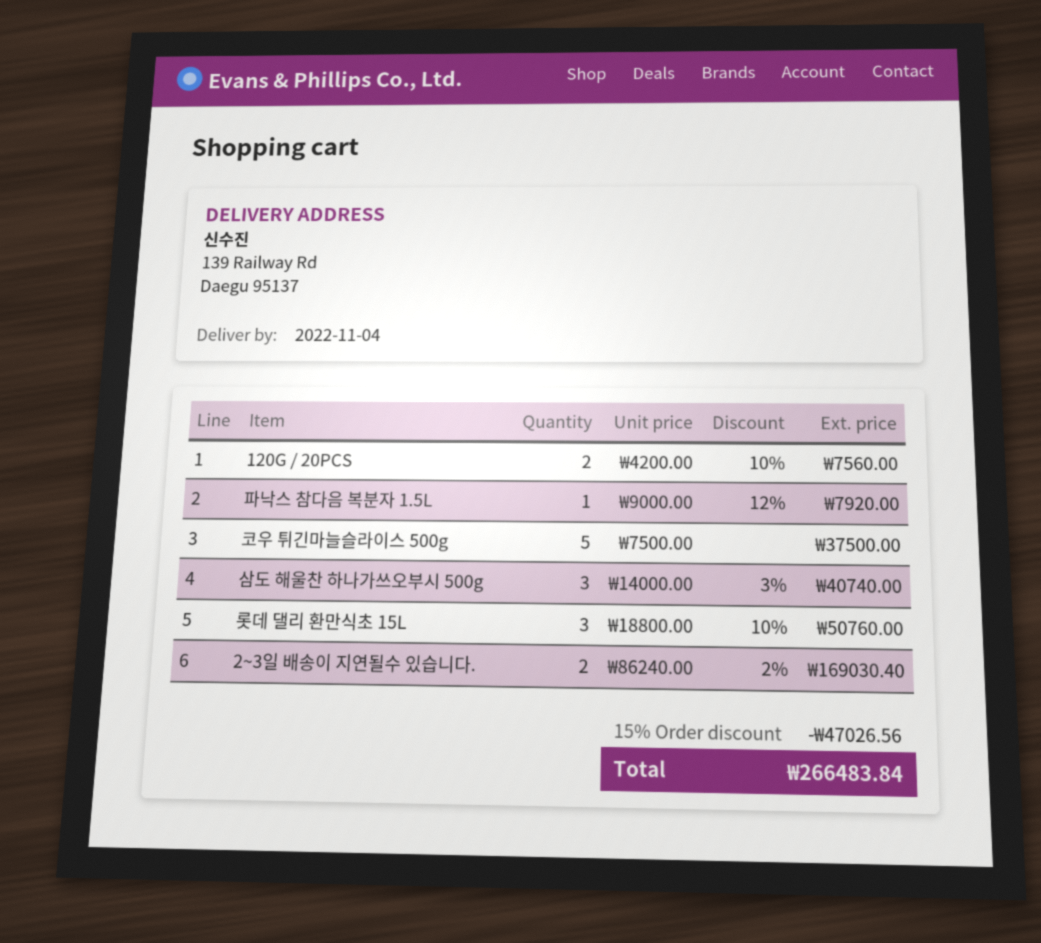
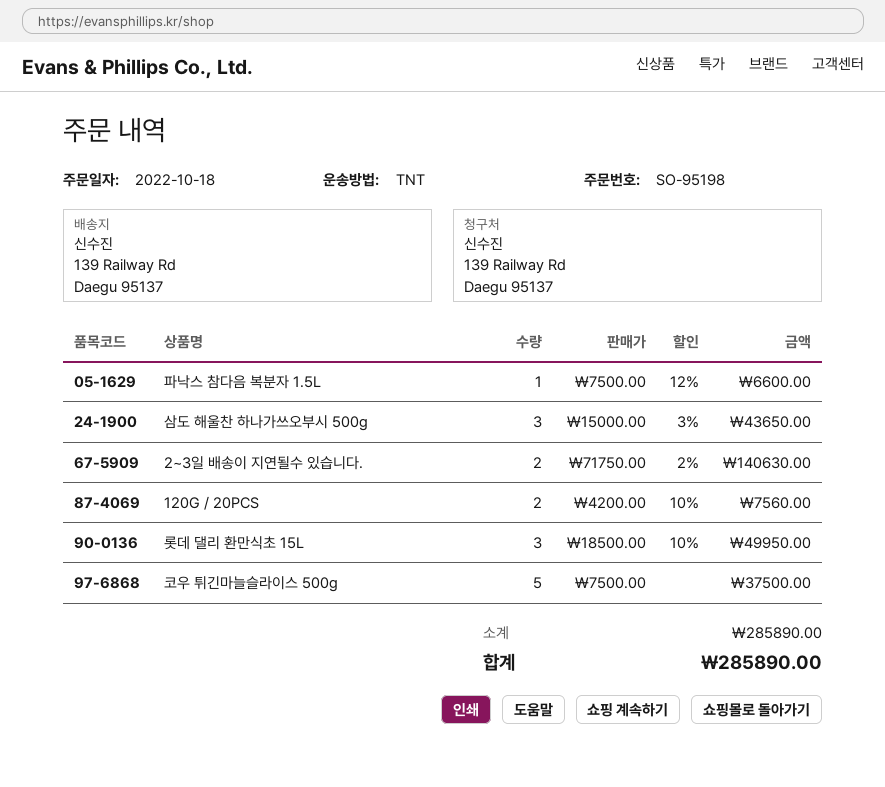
파낙스 참다음 복분자 1.5L: 1 x 9000.00 - 12% = 7920.00 -> 1 x 7500.00 - 12% = 6600.00
삼도 해울찬 하나가쓰오부시 500g: 3 x 14000.00 - 3% = 40740.00 -> 3 x 15000.00 - 3% = 43650.00
롯데 댈리 환만식초 15L: 3 x 18800.00 - 10% = 50760.00 -> 3 x 18500.00 - 10% = 49950.00
2~3일 배송이 지연될수 있습니다.: 2 x 86240.00 - 2% = 169030.40 -> 2 x 71750.00 - 2% = 140630.00
discount: 15% = 47026.56 -> none
total: 266483.84 -> 285890.00

